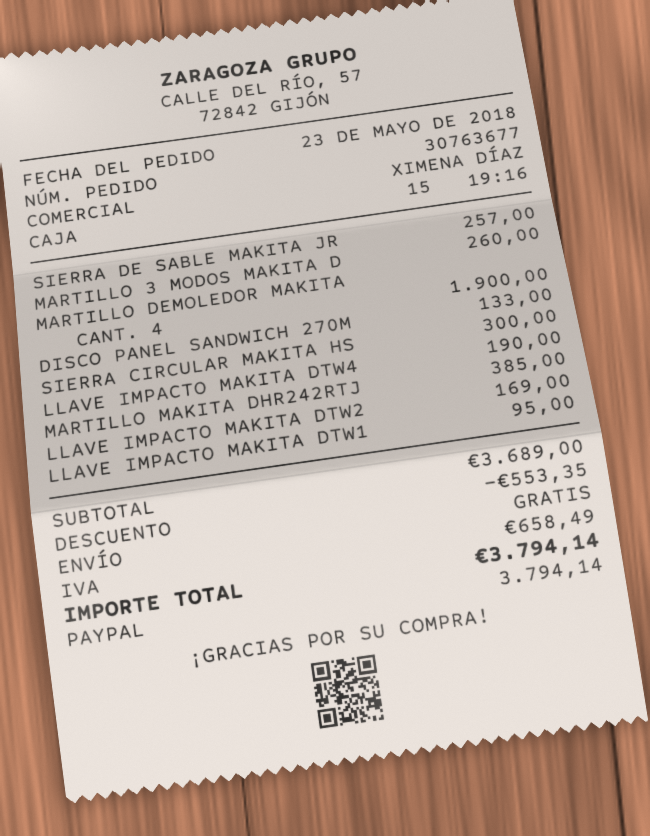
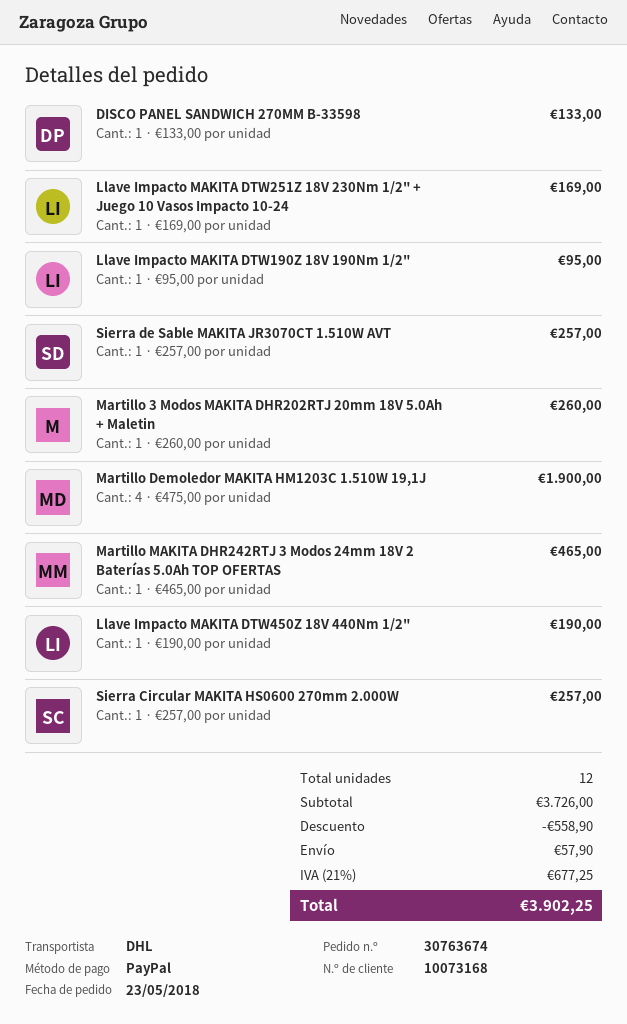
order number: 30763677 -> 30763674
SIERRA CIRCULAR MAKITA HS: 1 for 300.00 -> 1 for 257.00
MARTILLO MAKITA DHR242RTJ: 1 for 385.00 -> 1 for 465.00
subtotal: 3689.00 -> 3726.00
discount: 553.35 -> 558.90
shipping: 0.00 -> 57.90
tax: 658.49 -> 677.25
total: 3794.14 -> 3902.25

